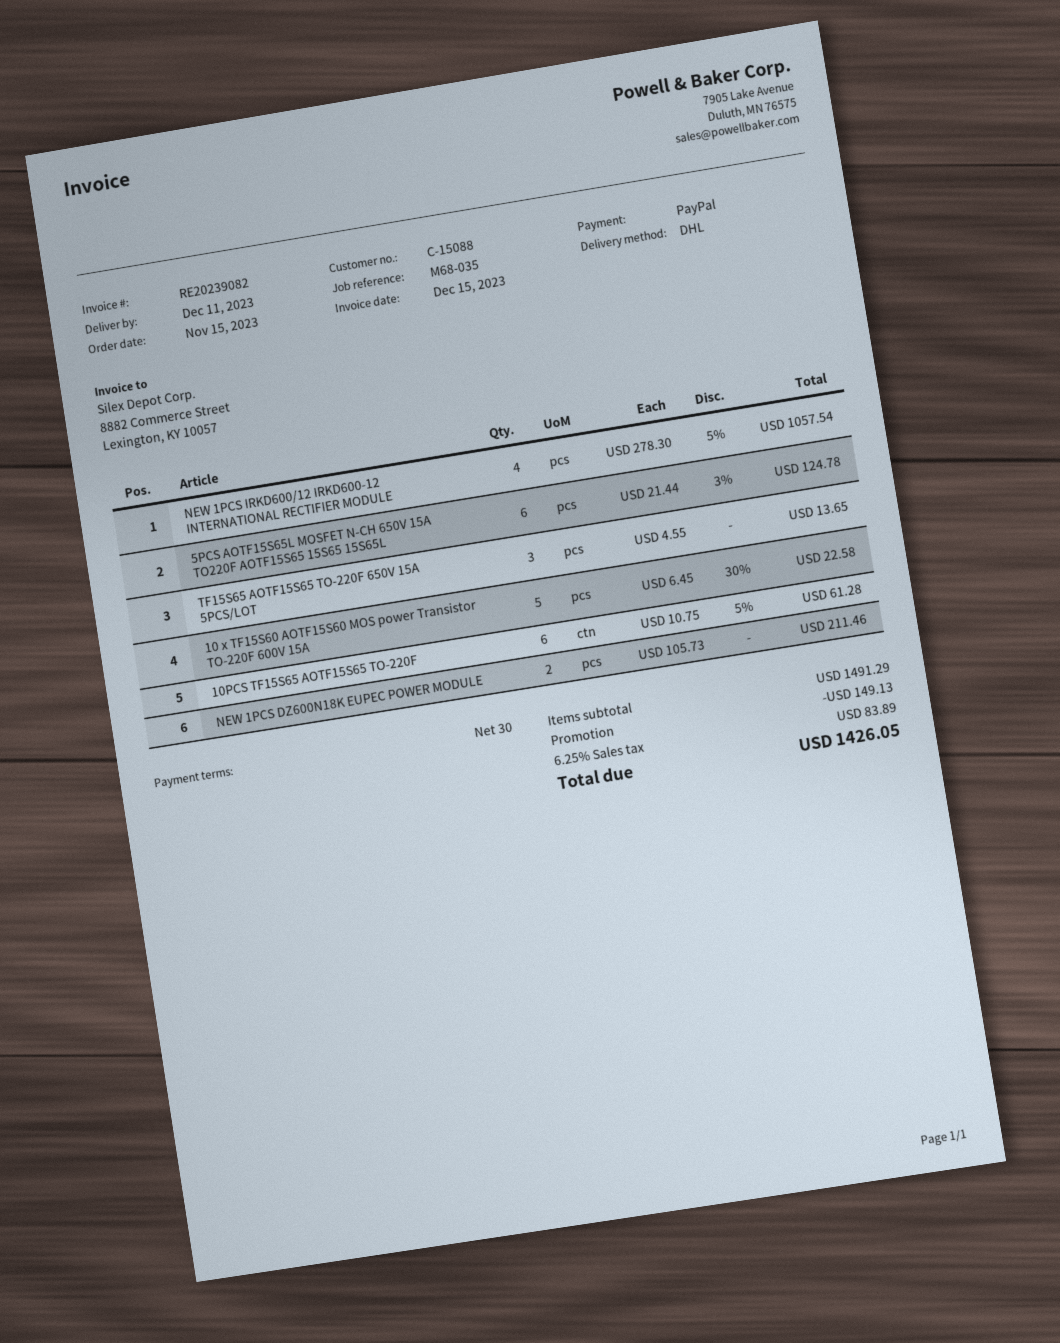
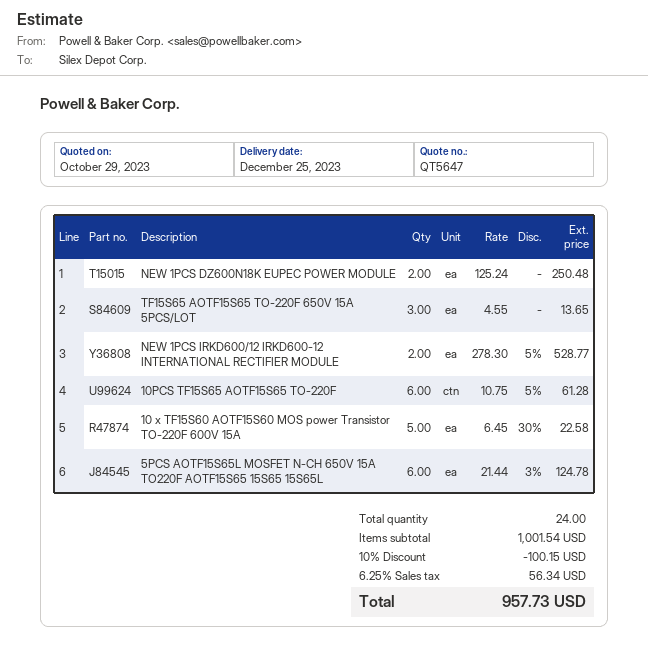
delivery date: 2023-12-11 -> 2023-12-25
NEW 1PCS IRKD600/12 IRKD600-12 INTERNATIONAL RECTIFIER MODULE: 4 x 278.30 - 5% = 1057.54 -> 2 x 278.30 - 5% = 528.77
NEW 1PCS DZ600N18K EUPEC POWER MODULE: 2 x 105.73 = 211.46 -> 2 x 125.24 = 250.48
subtotal: 1491.29 -> 1001.54
discount: 149.13 -> 100.15
tax: 6.25% = 83.89 -> 6.25% = 56.34
total: 1426.05 -> 957.73

